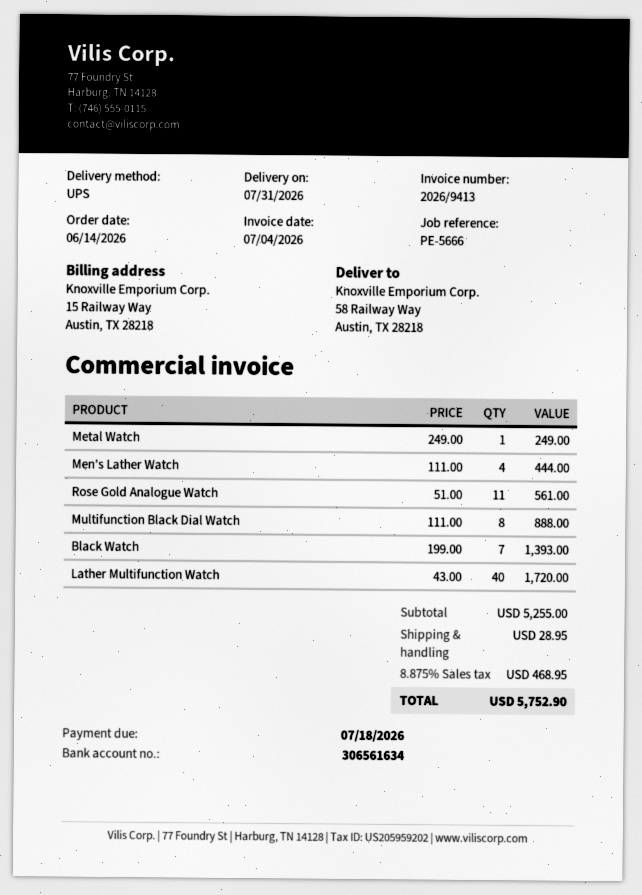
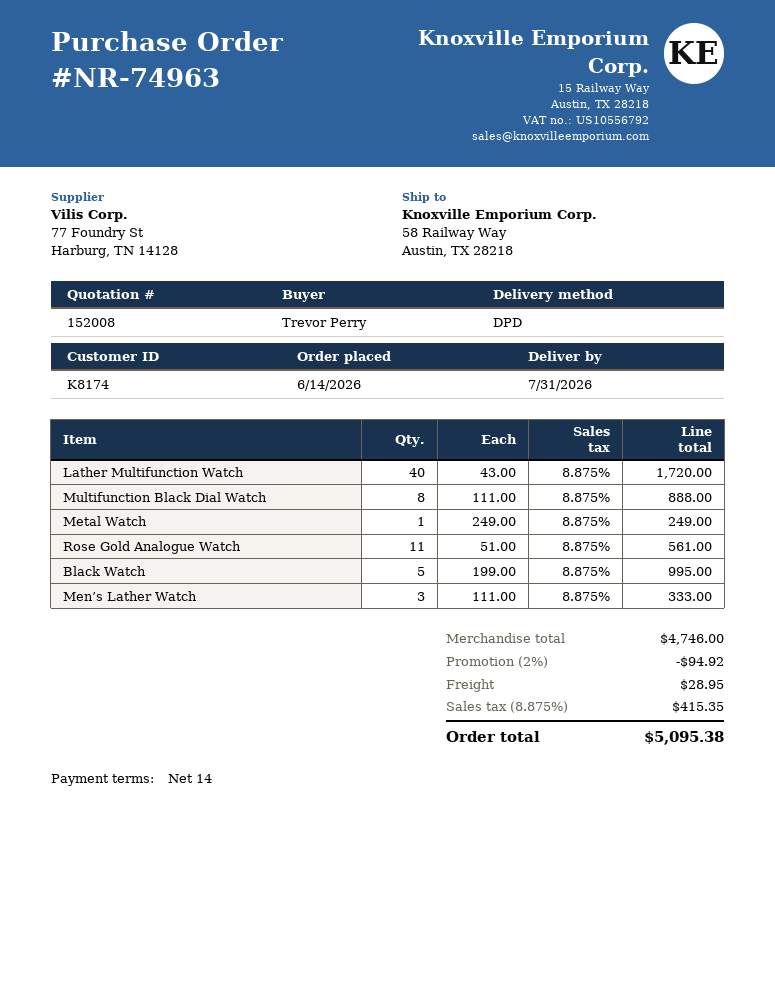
shipping method: UPS -> DPD
Men’s Lather Watch: 4 x 111.00 = 444.00 -> 3 x 111.00 = 333.00
Black Watch: 7 x 199.00 = 1393.00 -> 5 x 199.00 = 995.00
subtotal: 5255.00 -> 4746.00
discount: none -> 2% = 94.92
tax: 8.875% = 468.95 -> 8.875% = 415.35
total: 5752.90 -> 5095.38

